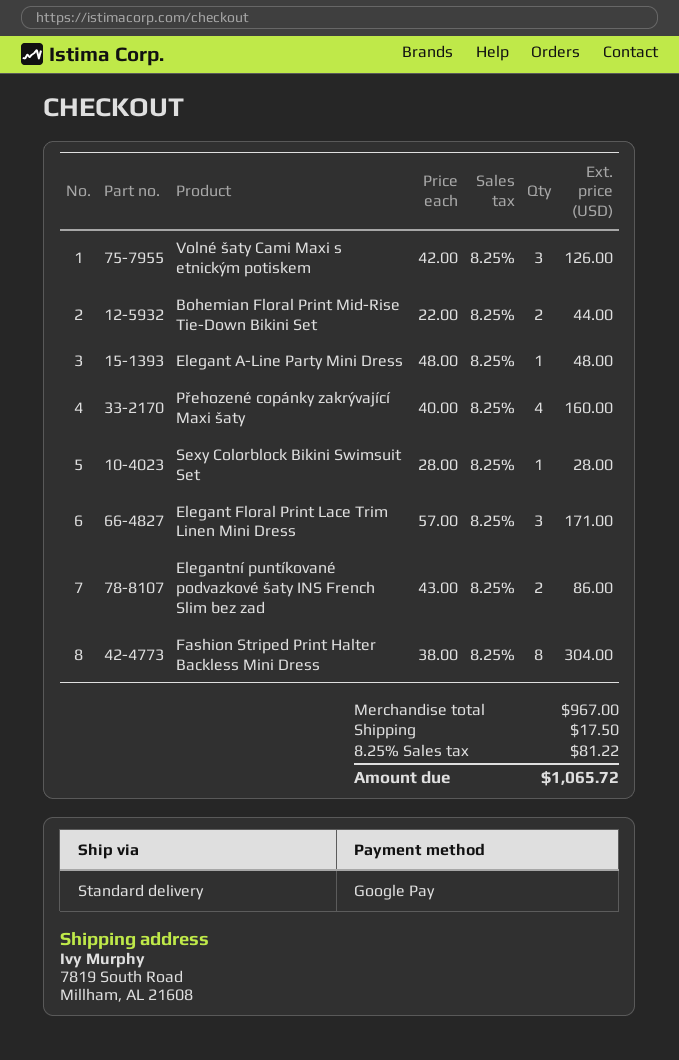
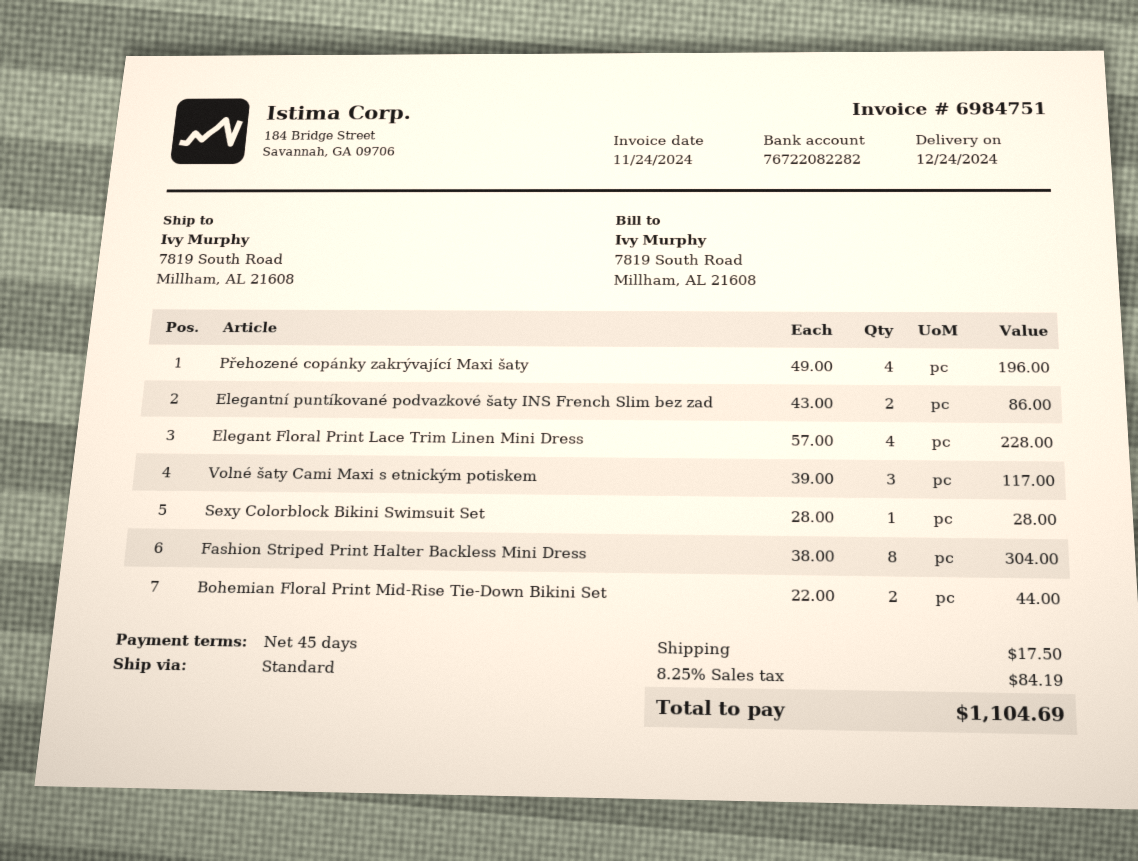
Volné šaty Cami Maxi s etnickým potiskem: 3 x 42.00 = 126.00 -> 3 x 39.00 = 117.00
Elegant A-Line Party Mini Dress: 1 x 48.00 = 48.00 -> none
Přehozené copánky zakrývající Maxi šaty: 4 x 40.00 = 160.00 -> 4 x 49.00 = 196.00
Elegant Floral Print Lace Trim Linen Mini Dress: 3 x 57.00 = 171.00 -> 4 x 57.00 = 228.00
tax: 8.25% = 81.22 -> 8.25% = 84.19
total: 1065.72 -> 1104.69

